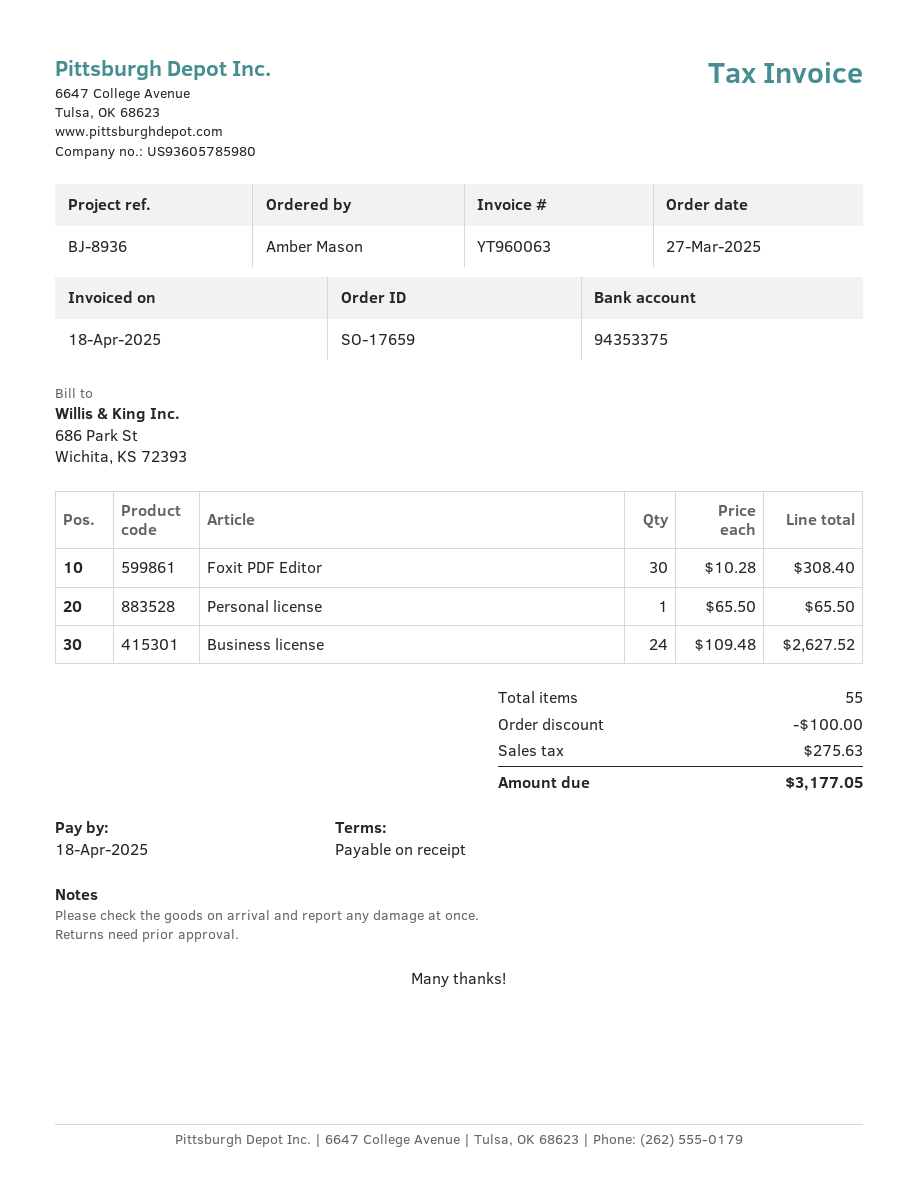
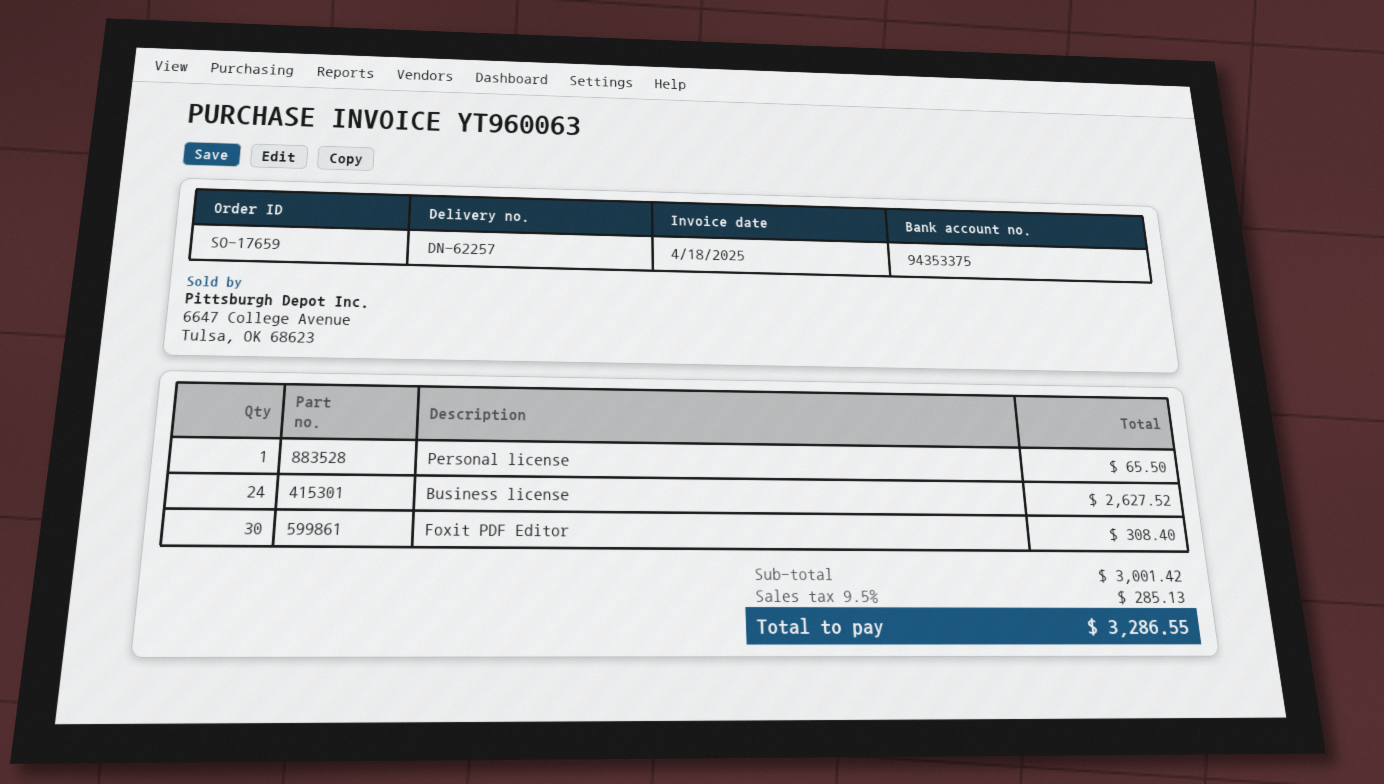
discount: 100.00 -> none
tax: 275.63 -> 285.13
total: 3177.05 -> 3286.55

